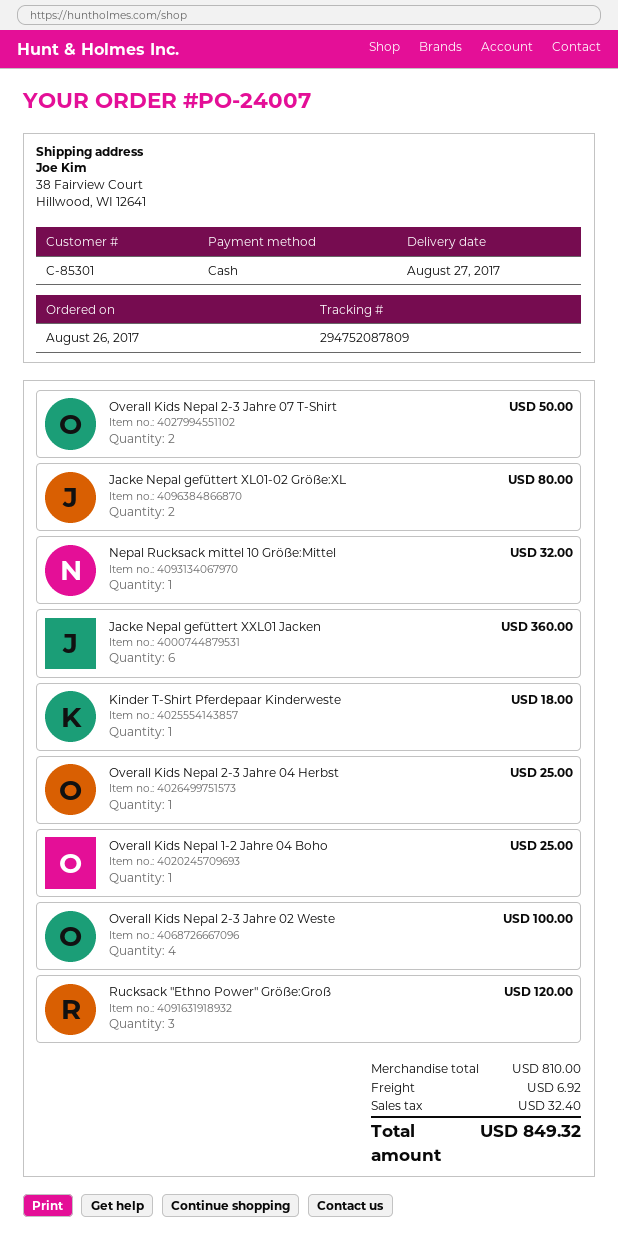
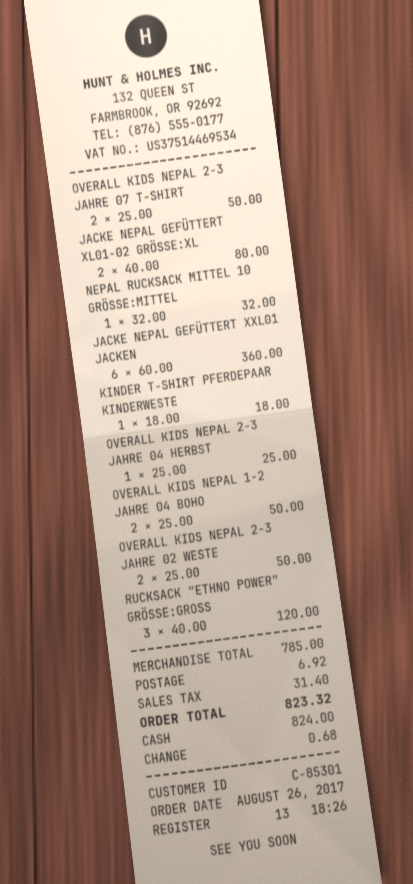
Overall Kids Nepal 1-2 Jahre 04 Boho: 1 for 25.00 -> 2 for 50.00
Overall Kids Nepal 2-3 Jahre 02 Weste: 4 for 100.00 -> 2 for 50.00
subtotal: 810.00 -> 785.00
tax: 32.40 -> 31.40
total: 849.32 -> 823.32

